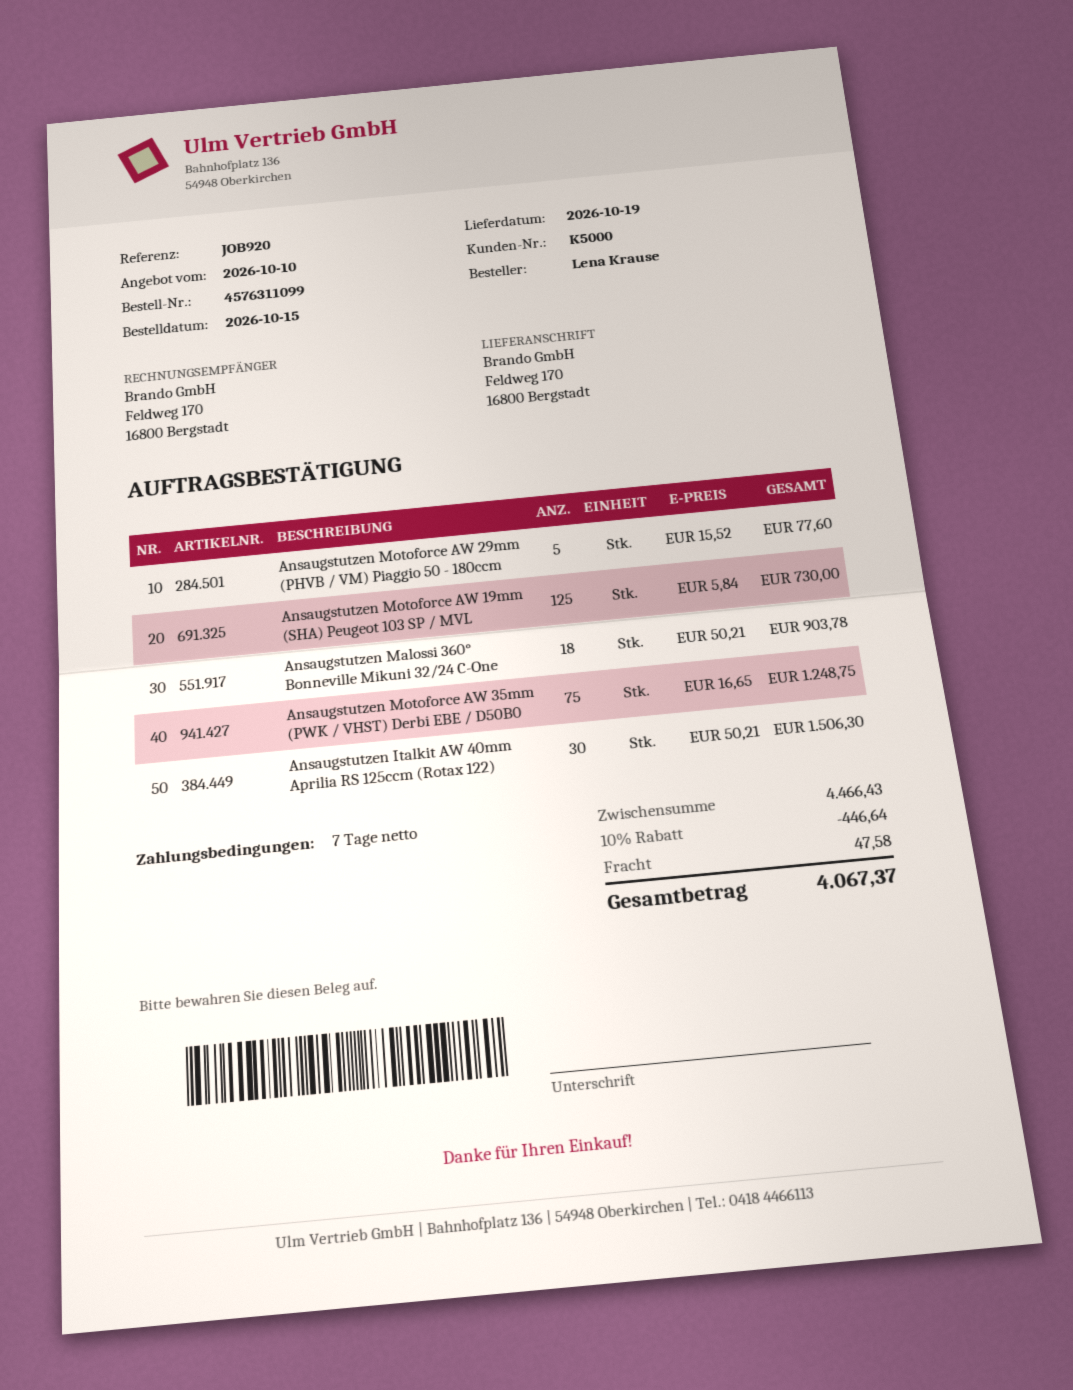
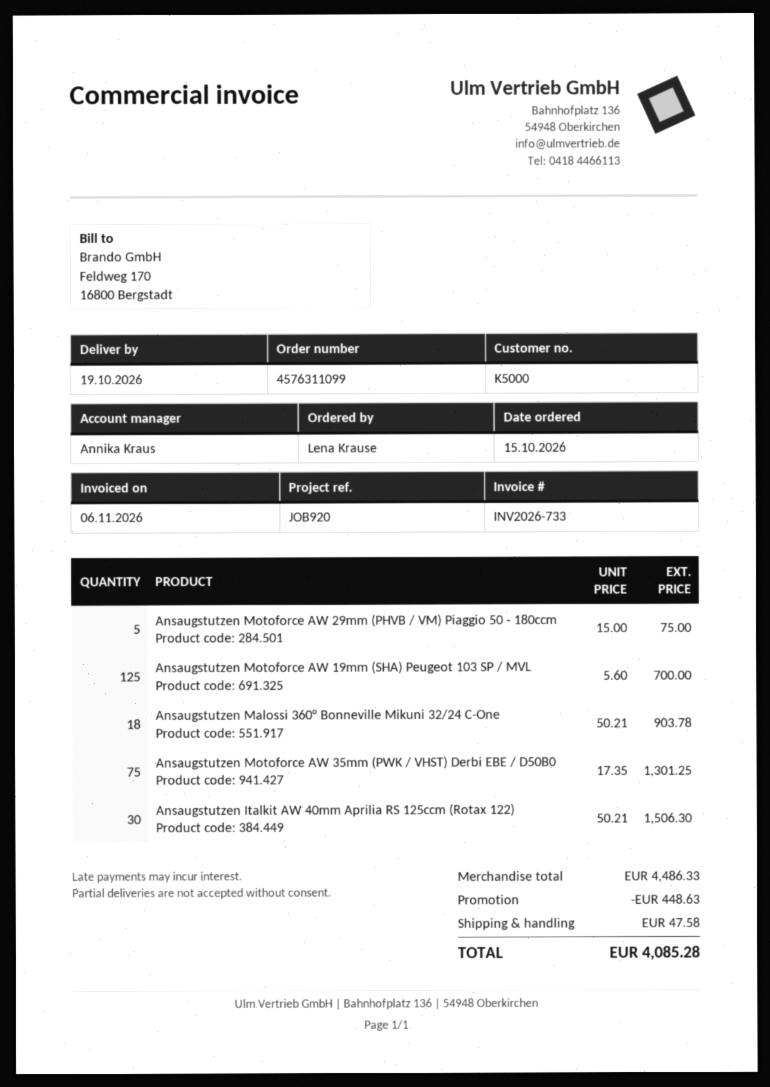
Ansaugstutzen Motoforce AW 29mm (PHVB / VM) Piaggio 50 - 180ccm: 5 x 15.52 = 77.60 -> 5 x 15.00 = 75.00
Ansaugstutzen Motoforce AW 19mm (SHA) Peugeot 103 SP / MVL: 125 x 5.84 = 730.00 -> 125 x 5.60 = 700.00
Ansaugstutzen Motoforce AW 35mm (PWK / VHST) Derbi EBE / D50B0: 75 x 16.65 = 1248.75 -> 75 x 17.35 = 1301.25
subtotal: 4466.43 -> 4486.33
discount: 446.64 -> 448.63
total: 4067.37 -> 4085.28

